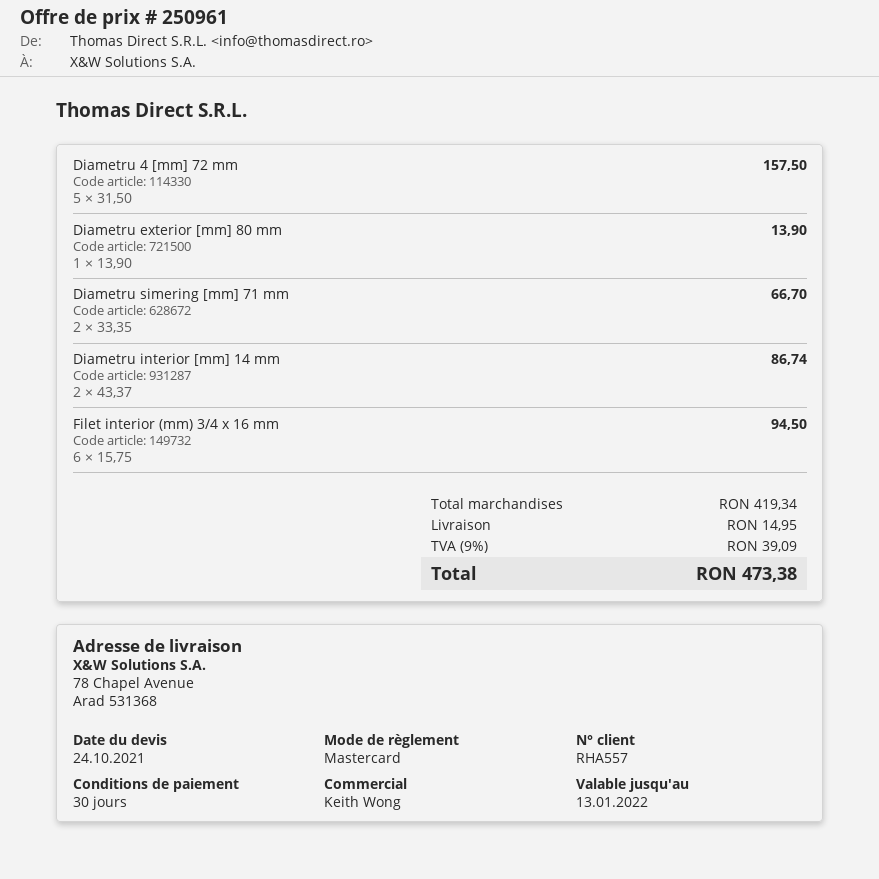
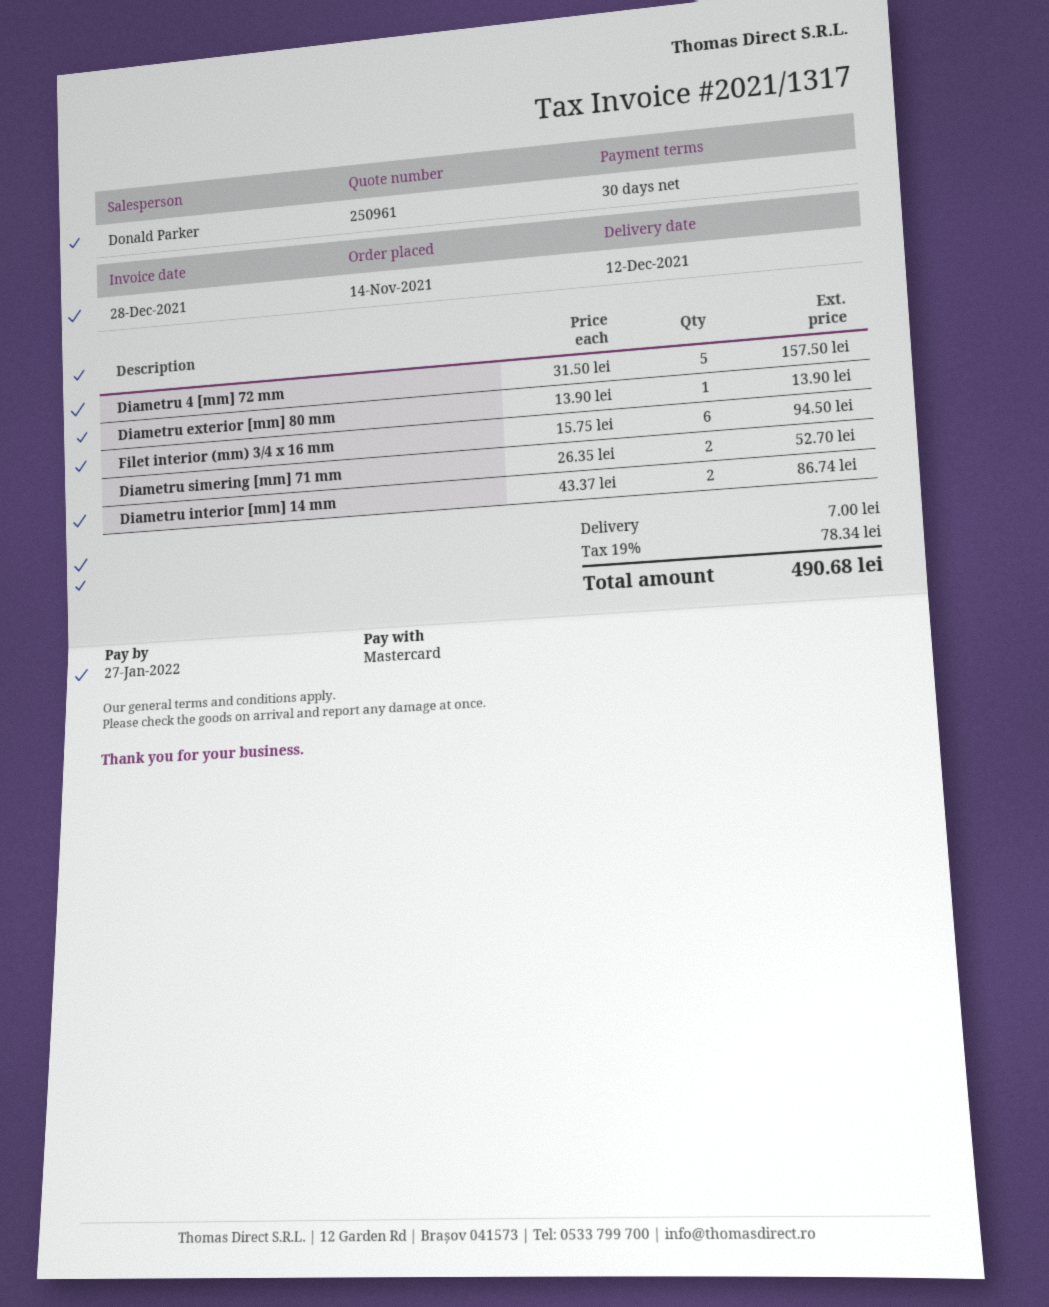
sales rep: Keith Wong -> Donald Parker
Diametru simering [mm] 71 mm: 2 x 33.35 = 66.70 -> 2 x 26.35 = 52.70
shipping: 14.95 -> 7.00
tax: 9% = 39.09 -> 19% = 78.34
total: 473.38 -> 490.68

